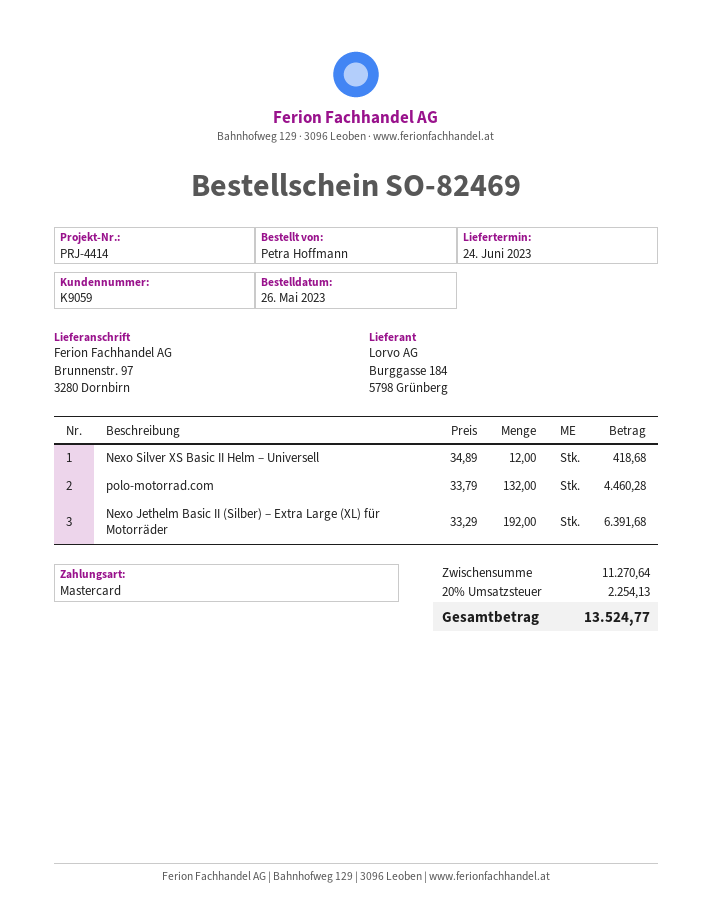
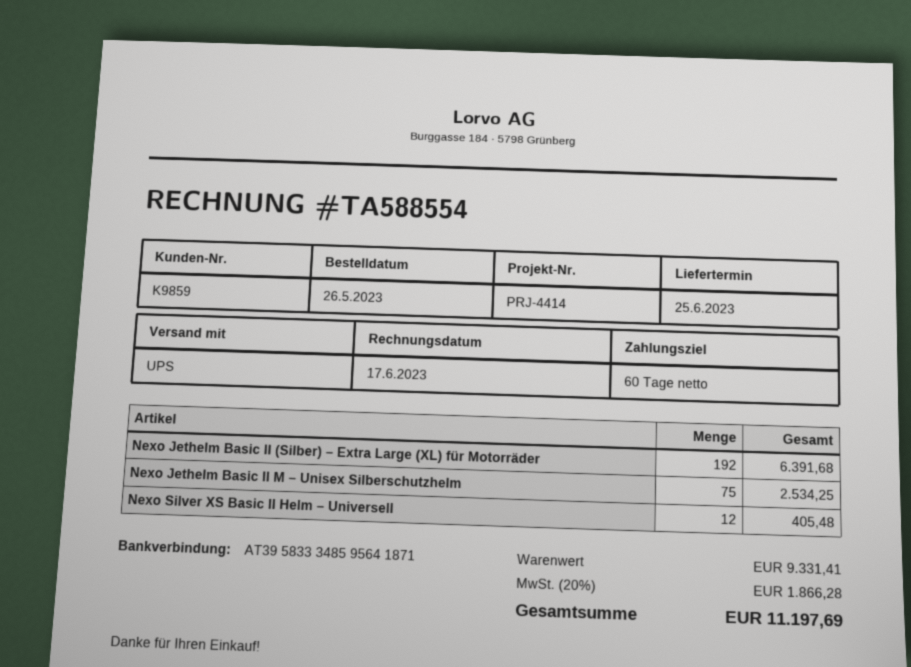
delivery date: 2023-06-24 -> 2023-06-25
customer number: K9059 -> K9859
Nexo Silver XS Basic II Helm – Universell: 12 for 418.68 -> 12 for 405.48
polo-motorrad.com: 132 for 4460.28 -> none
Nexo Jethelm Basic II M – Unisex Silberschutzhelm: none -> 75 for 2534.25
subtotal: 11270.64 -> 9331.41
tax: 20% = 2254.13 -> 20% = 1866.28
total: 13524.77 -> 11197.69

